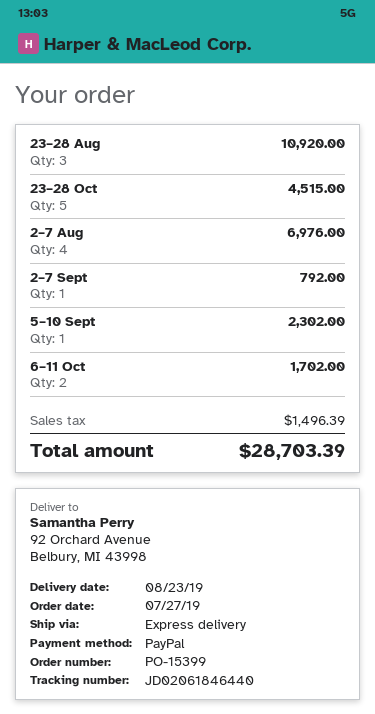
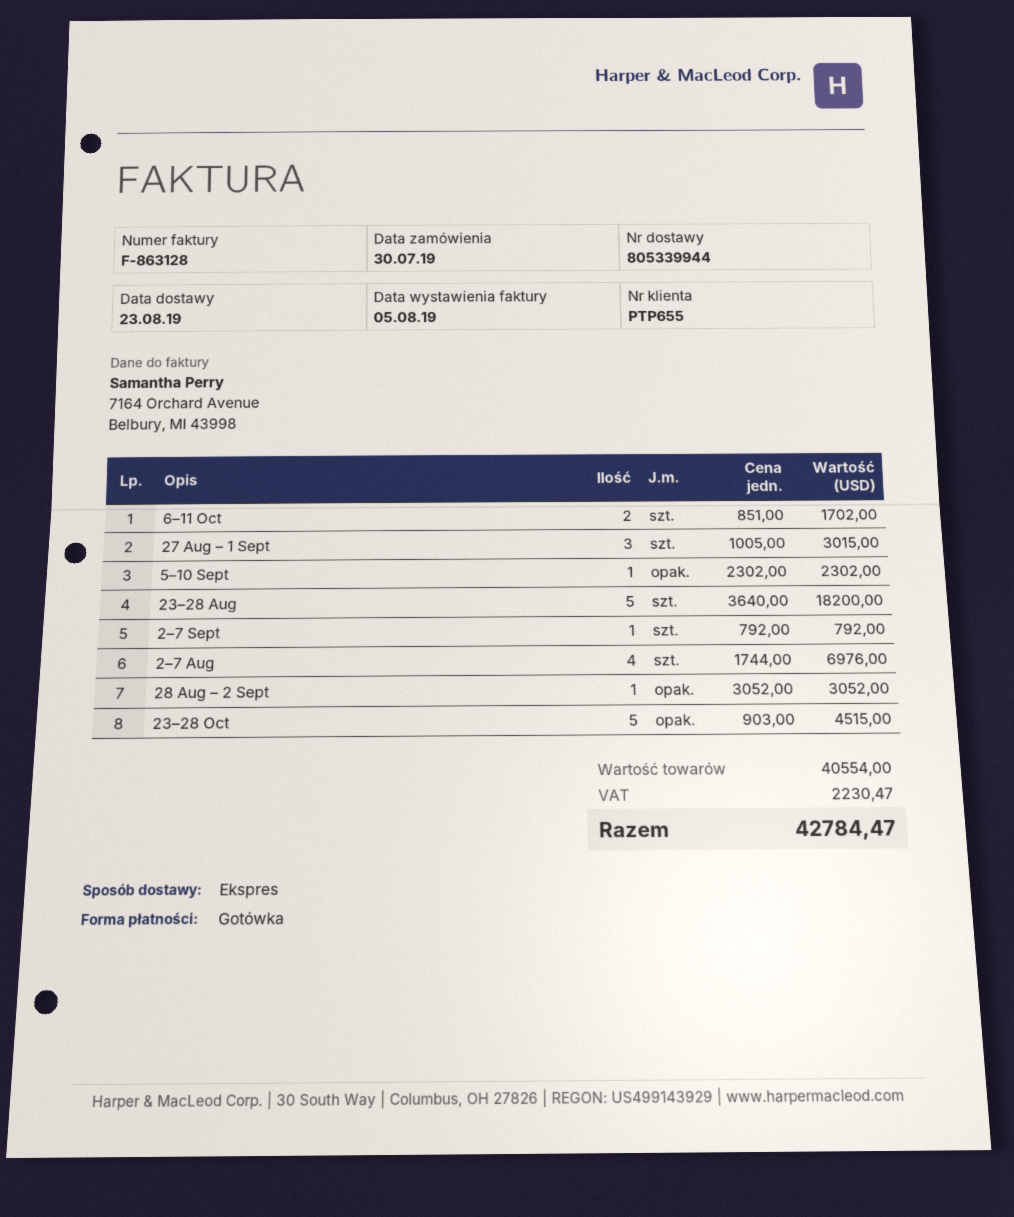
order date: 2019-07-27 -> 2019-07-30
payment method: PayPal -> cash
23–28 Aug: 3 for 10920.00 -> 5 for 18200.00
27 Aug – 1 Sept: none -> 3 for 3015.00
28 Aug – 2 Sept: none -> 1 for 3052.00
tax: 1496.39 -> 2230.47
total: 28703.39 -> 42784.47

